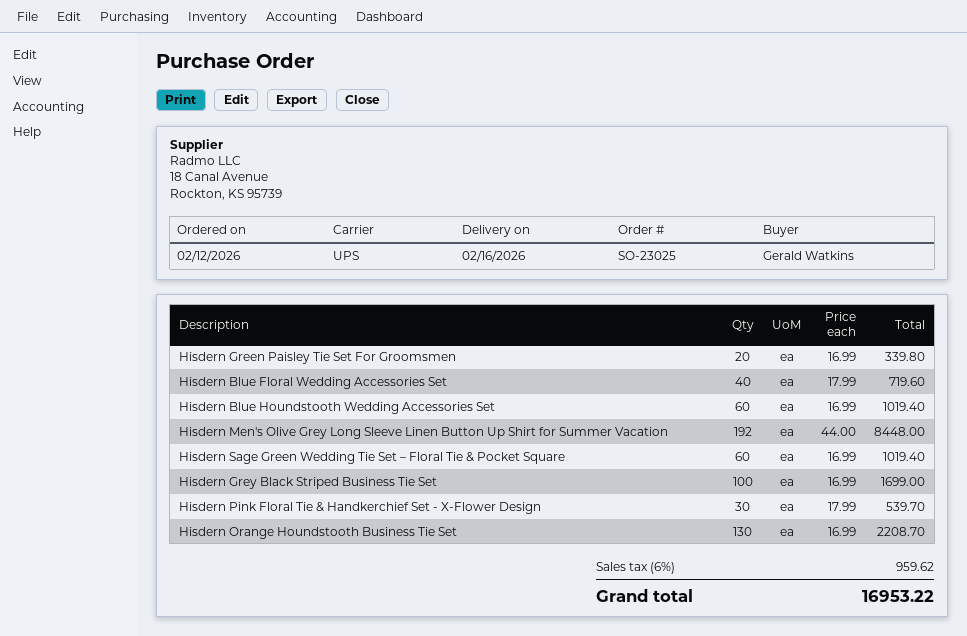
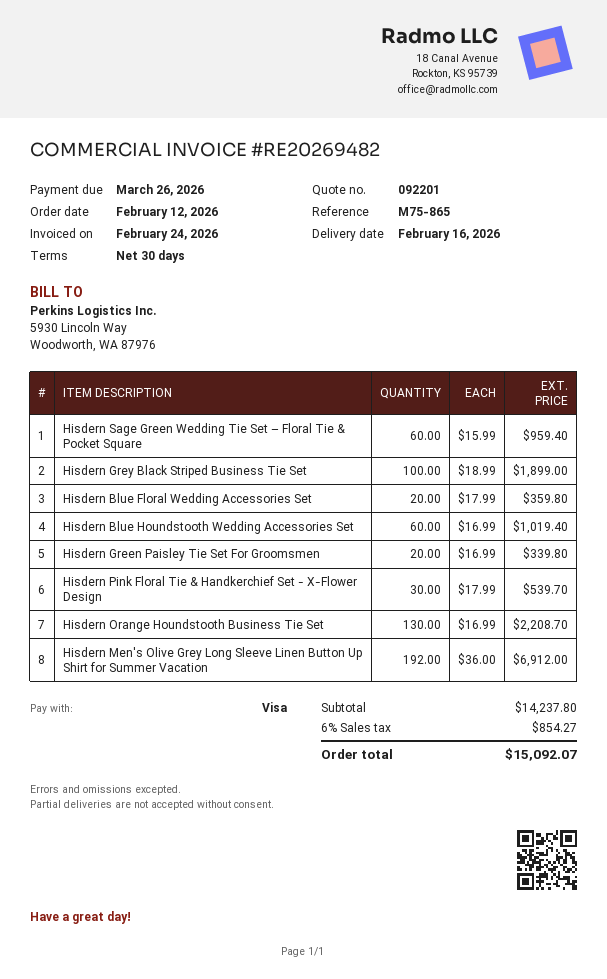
Hisdern Blue Floral Wedding Accessories Set: 40 x 17.99 = 719.60 -> 20 x 17.99 = 359.80
Hisdern Men's Olive Grey Long Sleeve Linen Button Up Shirt for Summer Vacation: 192 x 44.00 = 8448.00 -> 192 x 36.00 = 6912.00
Hisdern Sage Green Wedding Tie Set – Floral Tie & Pocket Square: 60 x 16.99 = 1019.40 -> 60 x 15.99 = 959.40
Hisdern Grey Black Striped Business Tie Set: 100 x 16.99 = 1699.00 -> 100 x 18.99 = 1899.00
tax: 6% = 959.62 -> 6% = 854.27
total: 16953.22 -> 15092.07

